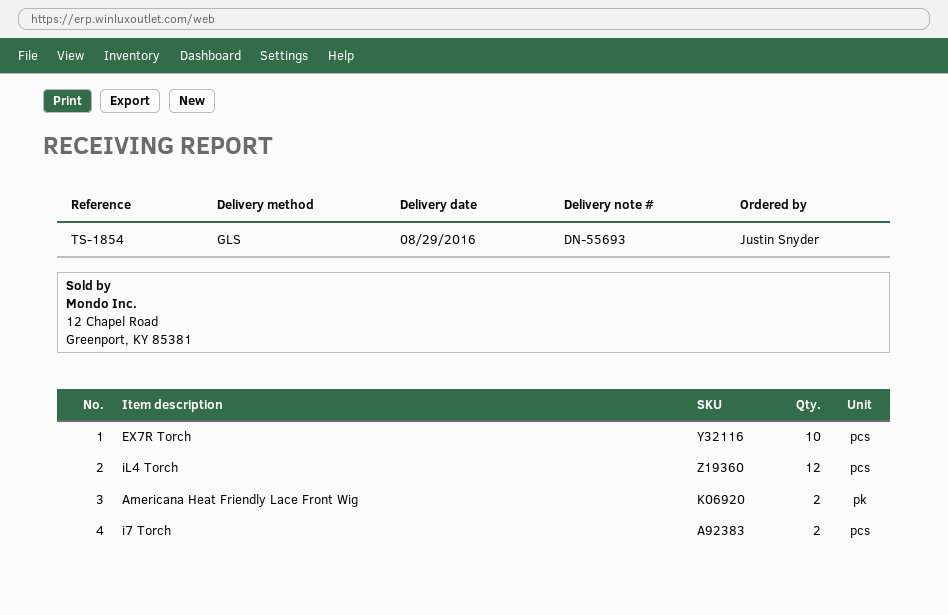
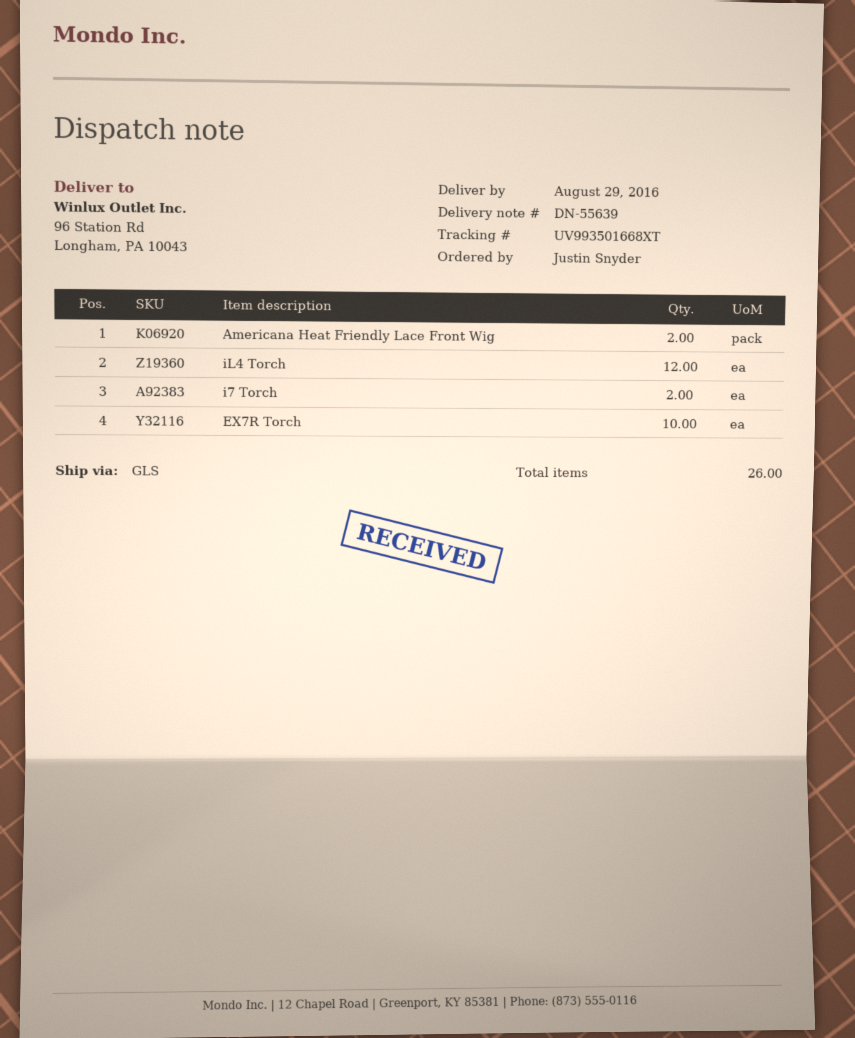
delivery note number: DN-55693 -> DN-55639

